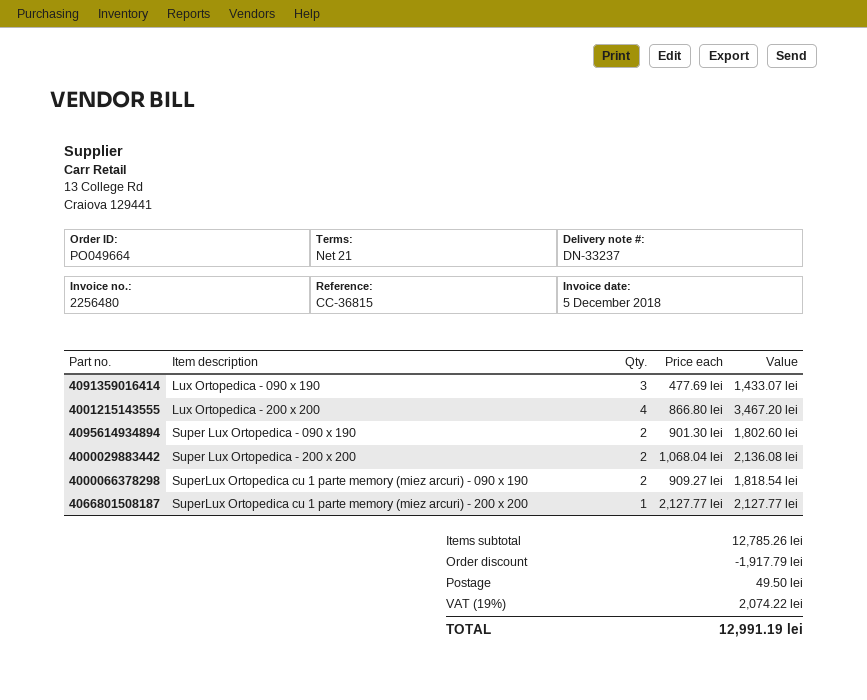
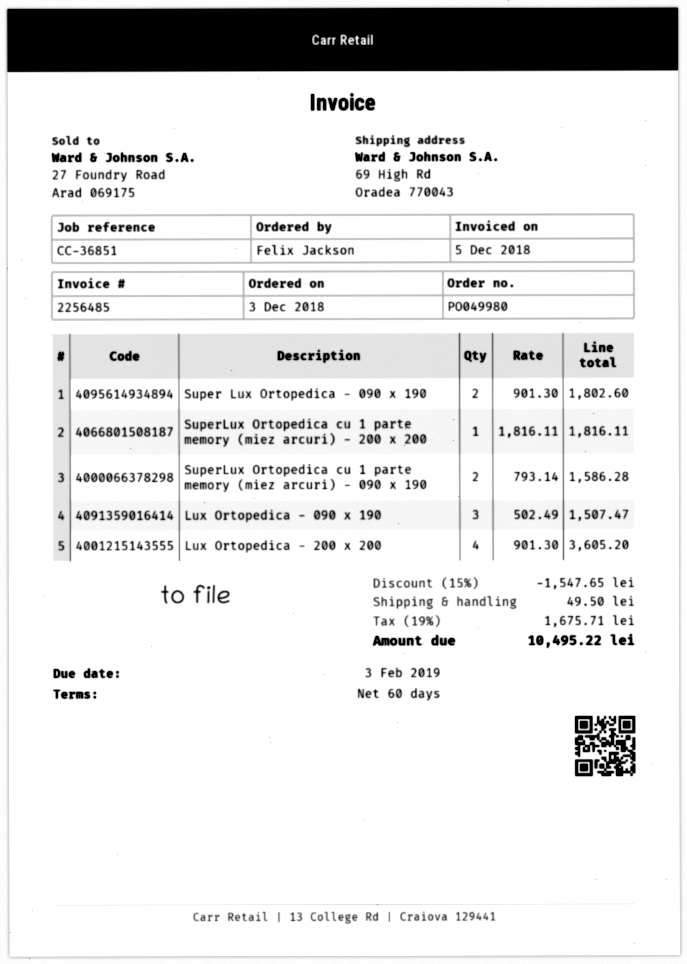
order number: PO049664 -> PO049980
invoice number: 2256480 -> 2256485
payment terms: 21 days -> 60 days
reference: CC-36815 -> CC-36851
Lux Ortopedica - 090 x 190: 3 x 477.69 = 1433.07 -> 3 x 502.49 = 1507.47
Lux Ortopedica - 200 x 200: 4 x 866.80 = 3467.20 -> 4 x 901.30 = 3605.20
Super Lux Ortopedica - 200 x 200: 2 x 1068.04 = 2136.08 -> none
SuperLux Ortopedica cu 1 parte memory (miez arcuri) - 090 x 190: 2 x 909.27 = 1818.54 -> 2 x 793.14 = 1586.28
SuperLux Ortopedica cu 1 parte memory (miez arcuri) - 200 x 200: 1 x 2127.77 = 2127.77 -> 1 x 1816.11 = 1816.11
discount: 1917.79 -> 1547.65
tax: 19% = 2074.22 -> 19% = 1675.71
total: 12991.19 -> 10495.22

